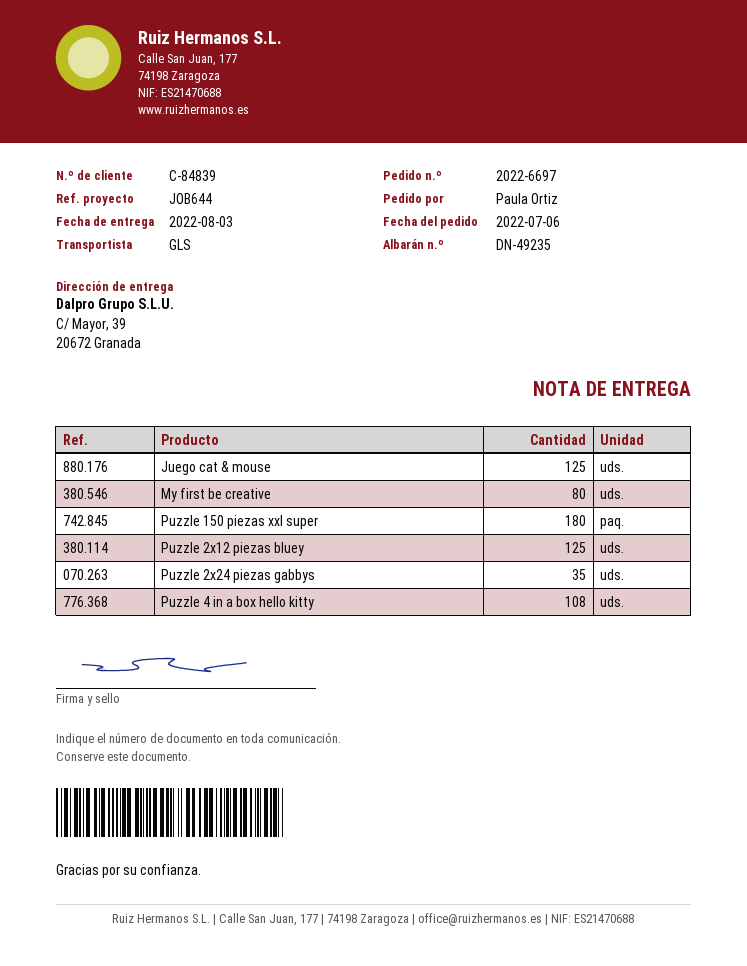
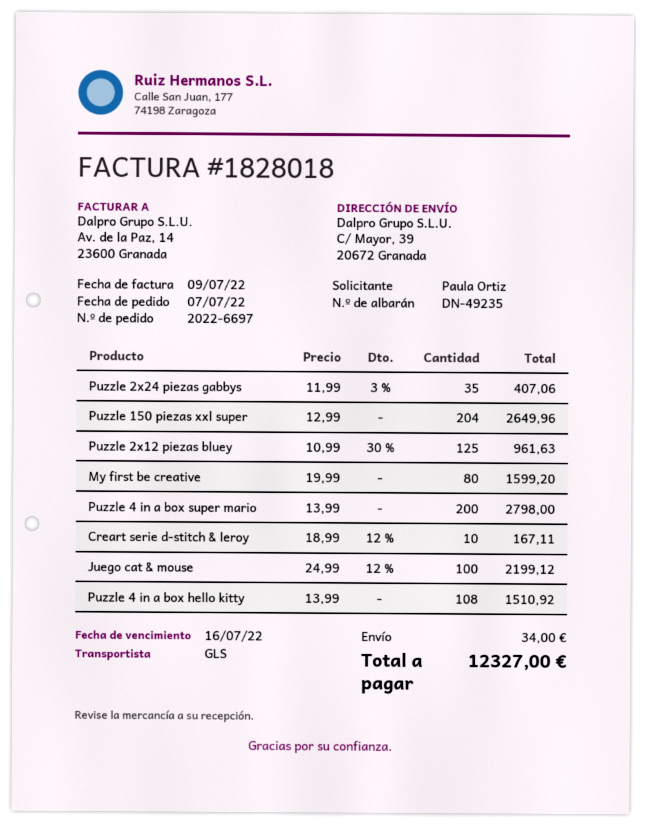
order date: 2022-07-06 -> 2022-07-07
Juego cat & mouse: 125 -> 100
Puzzle 150 piezas xxl super: 180 -> 204
Puzzle 4 in a box super mario: none -> 200
Creart serie d-stitch & leroy: none -> 10

